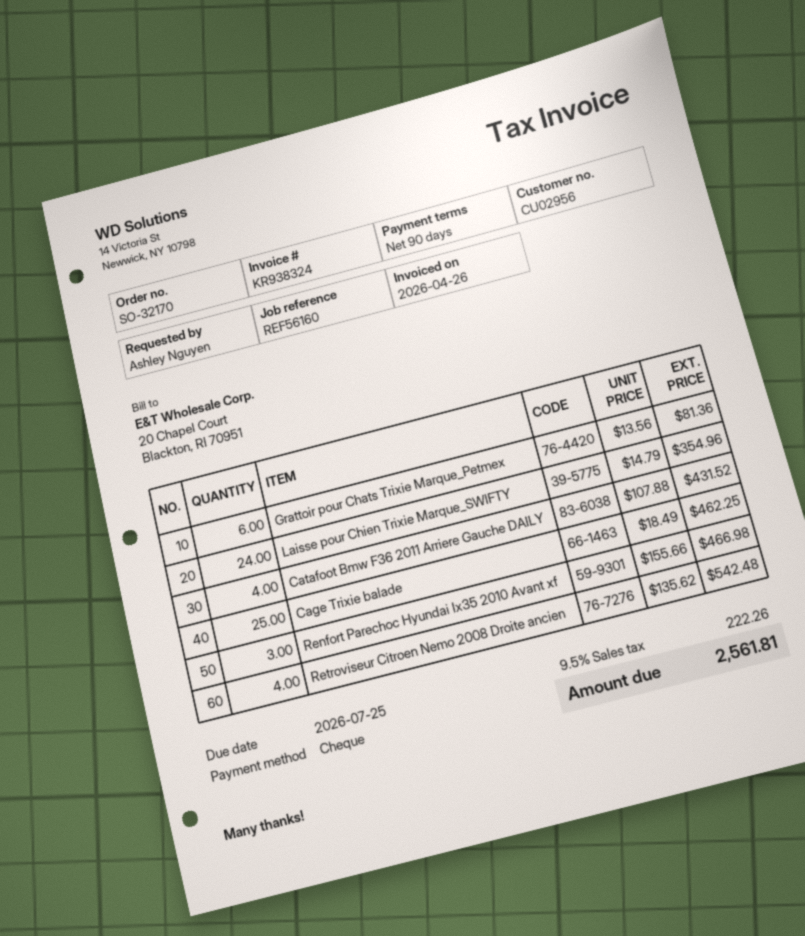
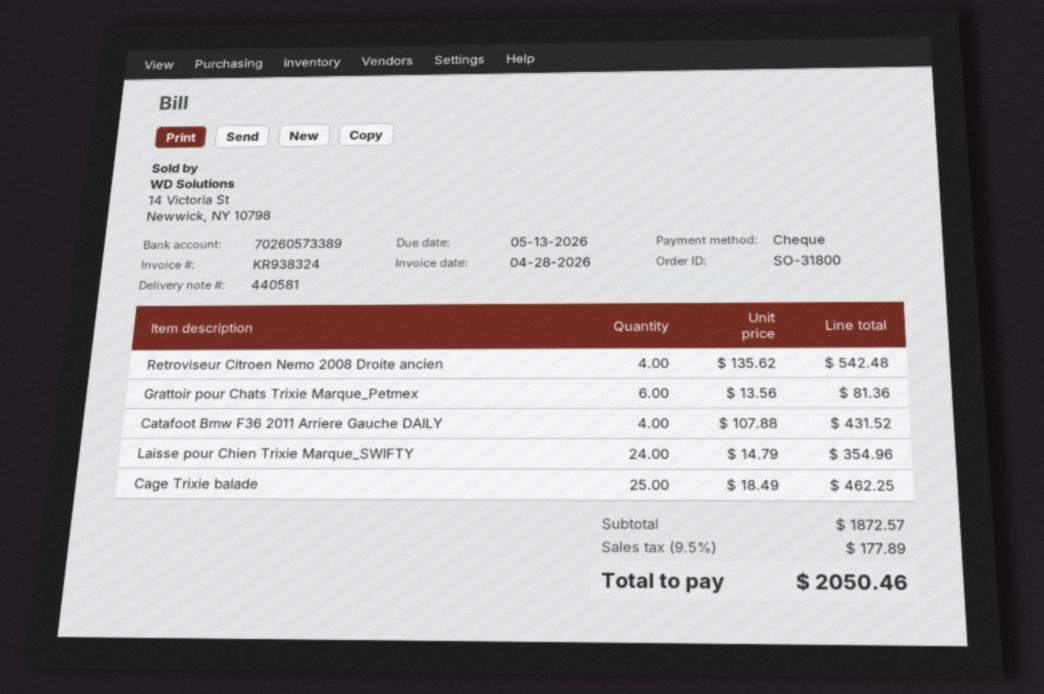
order number: SO-32170 -> SO-31800
invoice date: 2026-04-26 -> 2026-04-28
due date: 2026-07-25 -> 2026-05-13
Renfort Parechoc Hyundai Ix35 2010 Avant xf: 3 x 155.66 = 466.98 -> none
tax: 9.5% = 222.26 -> 9.5% = 177.89
total: 2561.81 -> 2050.46

